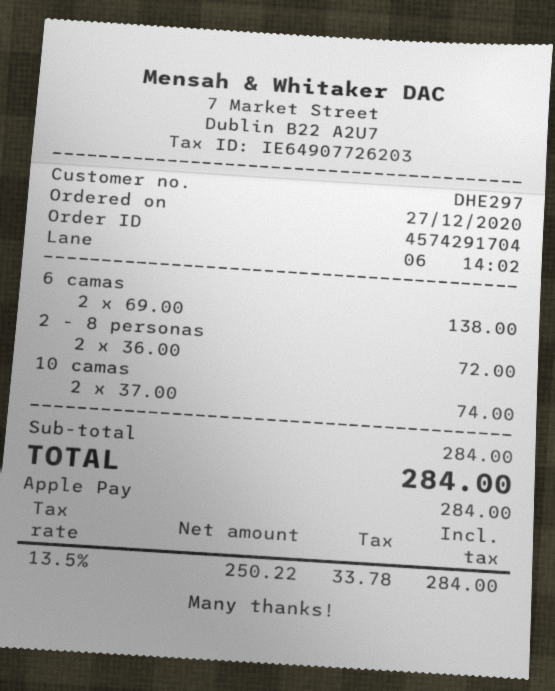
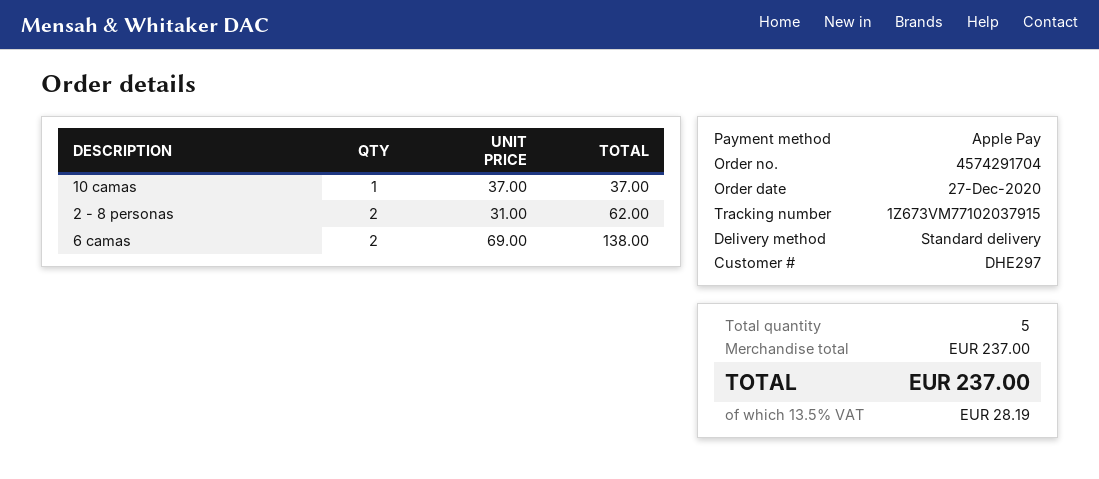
2 - 8 personas: 2 x 36.00 = 72.00 -> 2 x 31.00 = 62.00
10 camas: 2 x 37.00 = 74.00 -> 1 x 37.00 = 37.00
subtotal: 284.00 -> 237.00
tax: 13.5% = 33.78 -> 13.5% = 28.19
total: 284.00 -> 237.00

